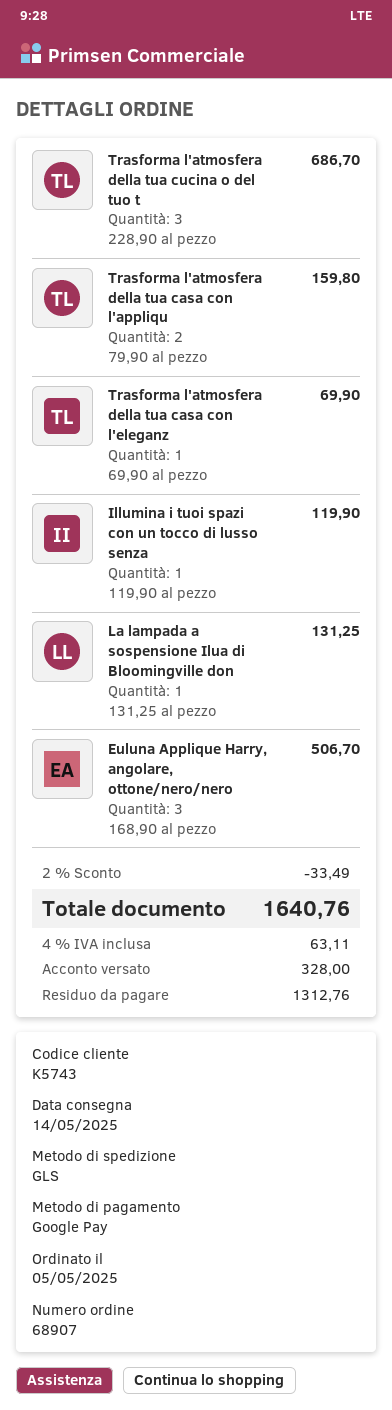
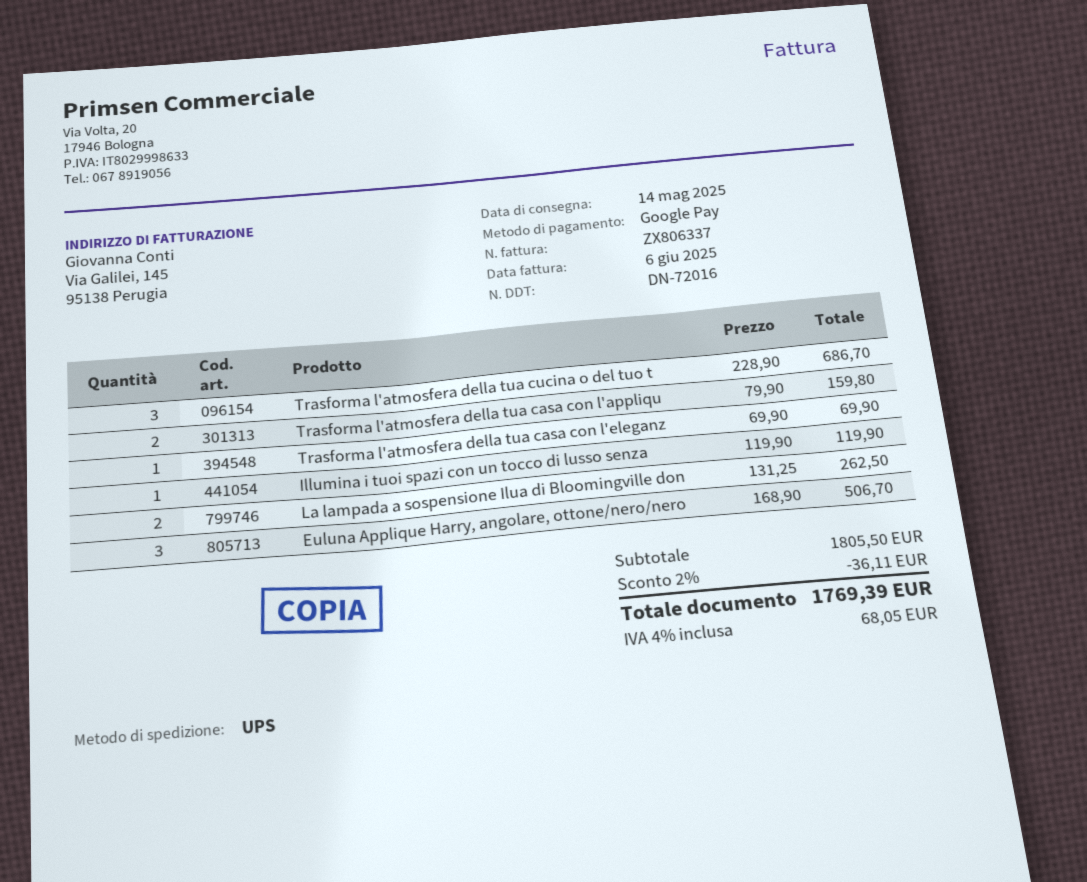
shipping method: GLS -> UPS
La lampada a sospensione Ilua di Bloomingville don: 1 x 131.25 = 131.25 -> 2 x 131.25 = 262.50
discount: 2% = 33.49 -> 2% = 36.11
tax: 4% = 63.11 -> 4% = 68.05
total: 1640.76 -> 1769.39

